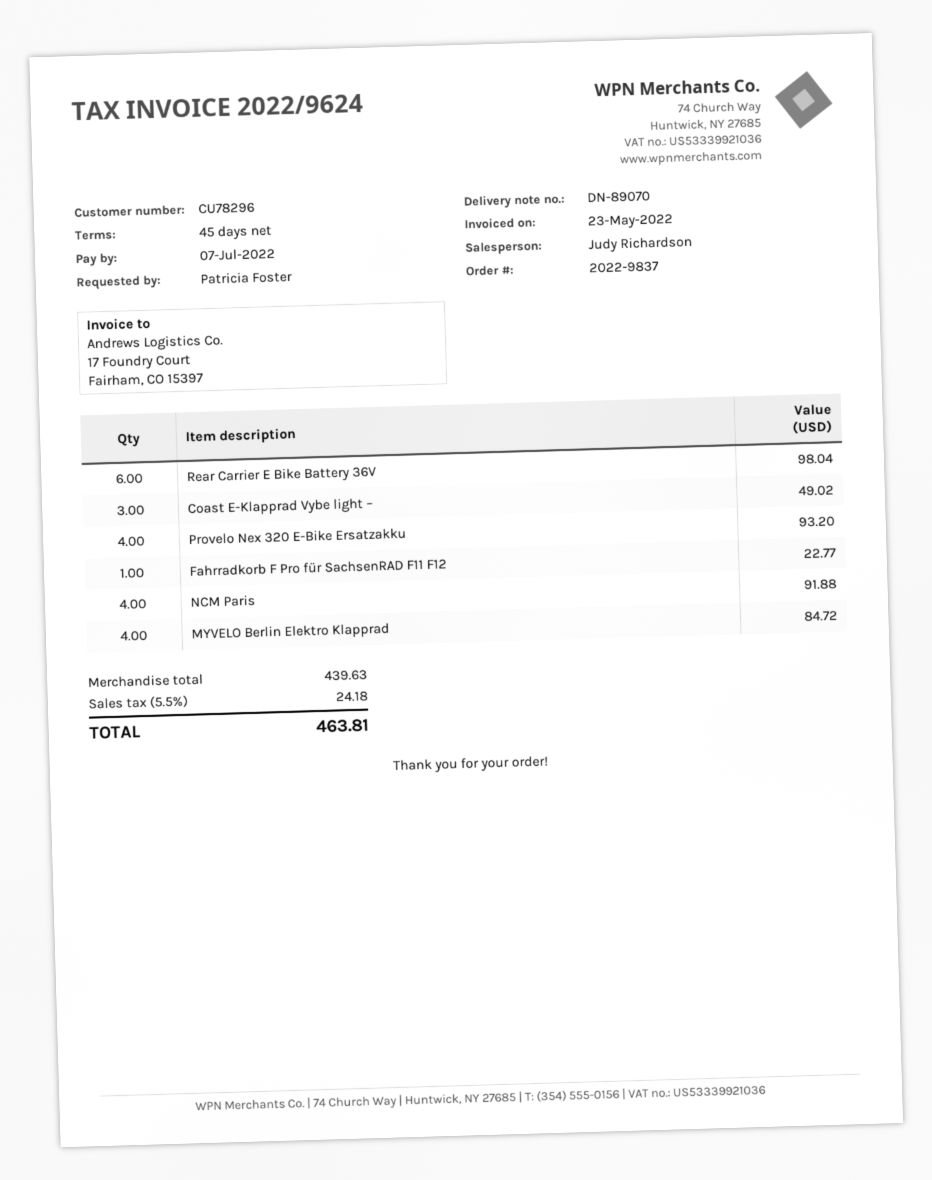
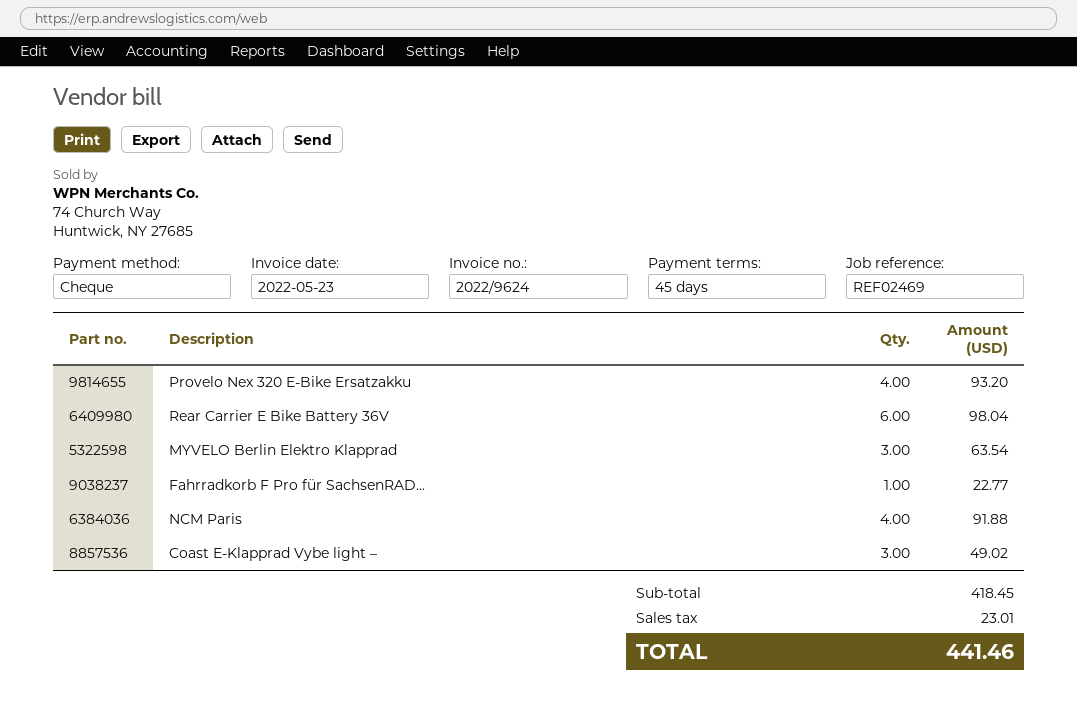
MYVELO Berlin Elektro Klapprad: 4 for 84.72 -> 3 for 63.54
subtotal: 439.63 -> 418.45
tax: 24.18 -> 23.01
total: 463.81 -> 441.46

